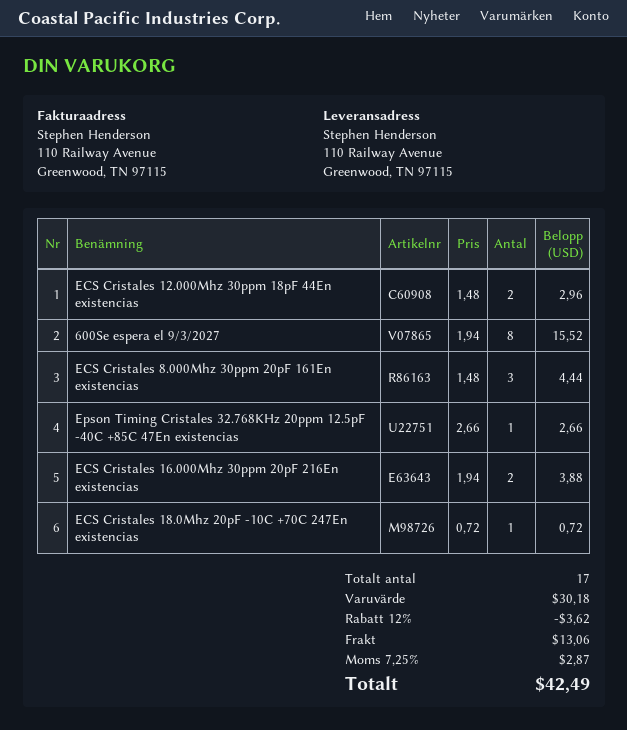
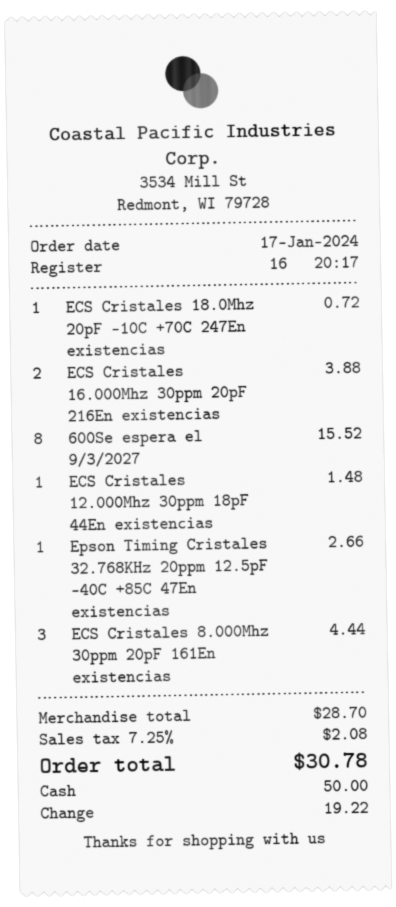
ECS Cristales 12.000Mhz 30ppm 18pF 44En existencias: 2 for 2.96 -> 1 for 1.48
subtotal: 30.18 -> 28.70
discount: 12% = 3.62 -> none
shipping: 13.06 -> none
tax: 7.25% = 2.87 -> 7.25% = 2.08
total: 42.49 -> 30.78

